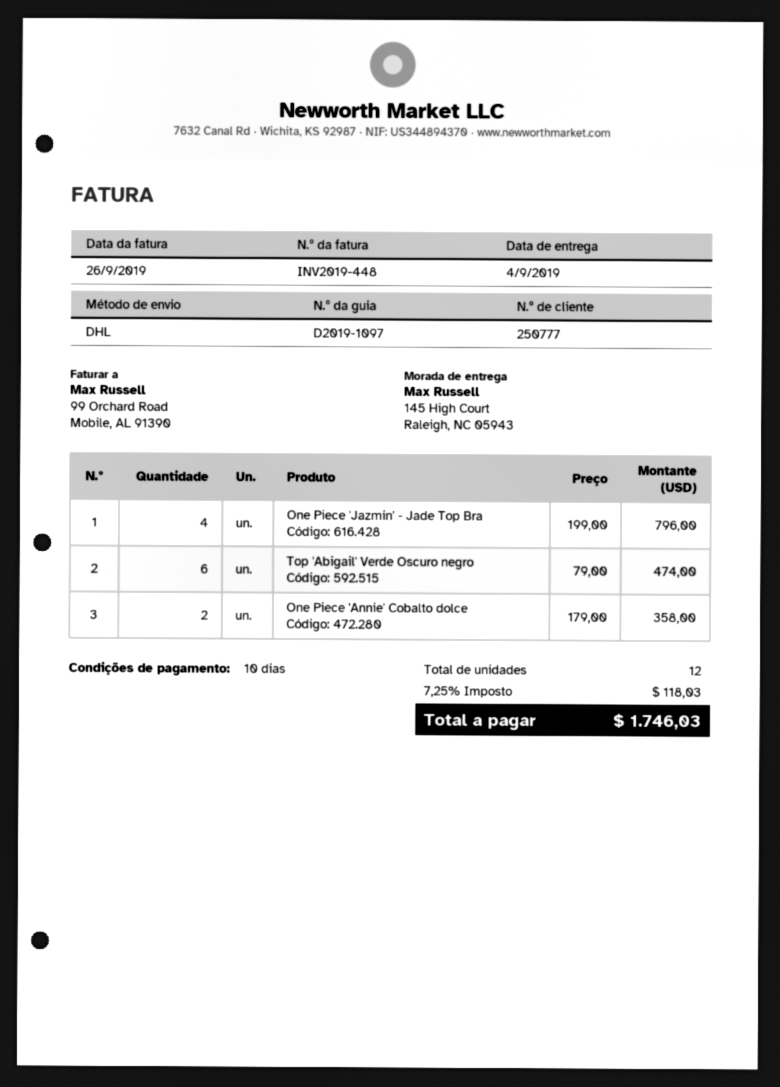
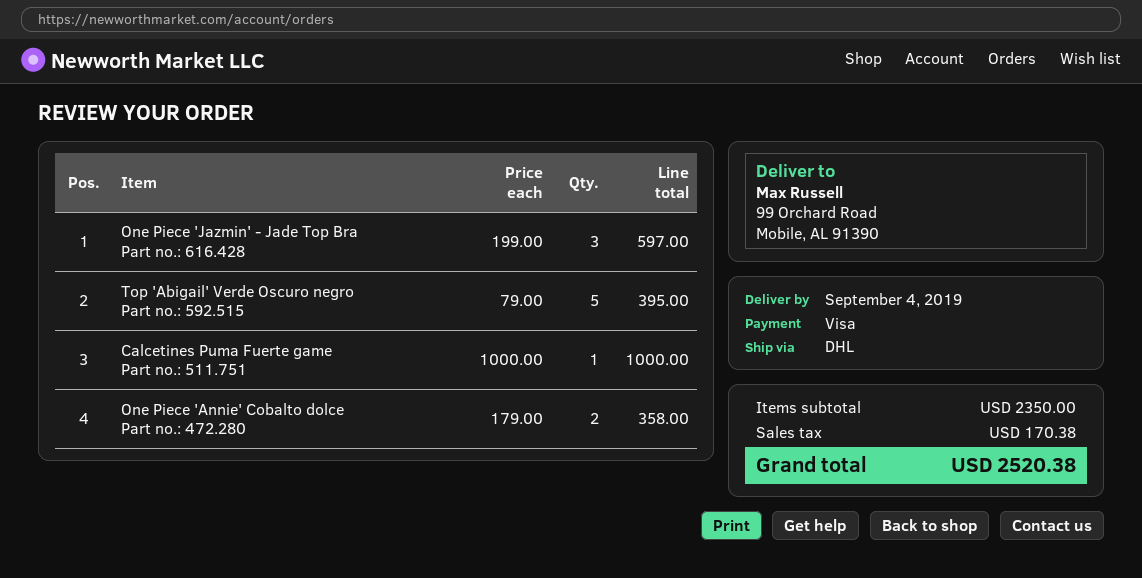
ship to: 145 High Court, Raleigh, NC 05943 -> 99 Orchard Road, Mobile, AL 91390
One Piece 'Jazmin' - Jade Top Bra: 4 x 199.00 = 796.00 -> 3 x 199.00 = 597.00
Top 'Abigail' Verde Oscuro negro: 6 x 79.00 = 474.00 -> 5 x 79.00 = 395.00
Calcetines Puma Fuerte game: none -> 1 x 1000.00 = 1000.00
tax: 118.03 -> 170.38
total: 1746.03 -> 2520.38

